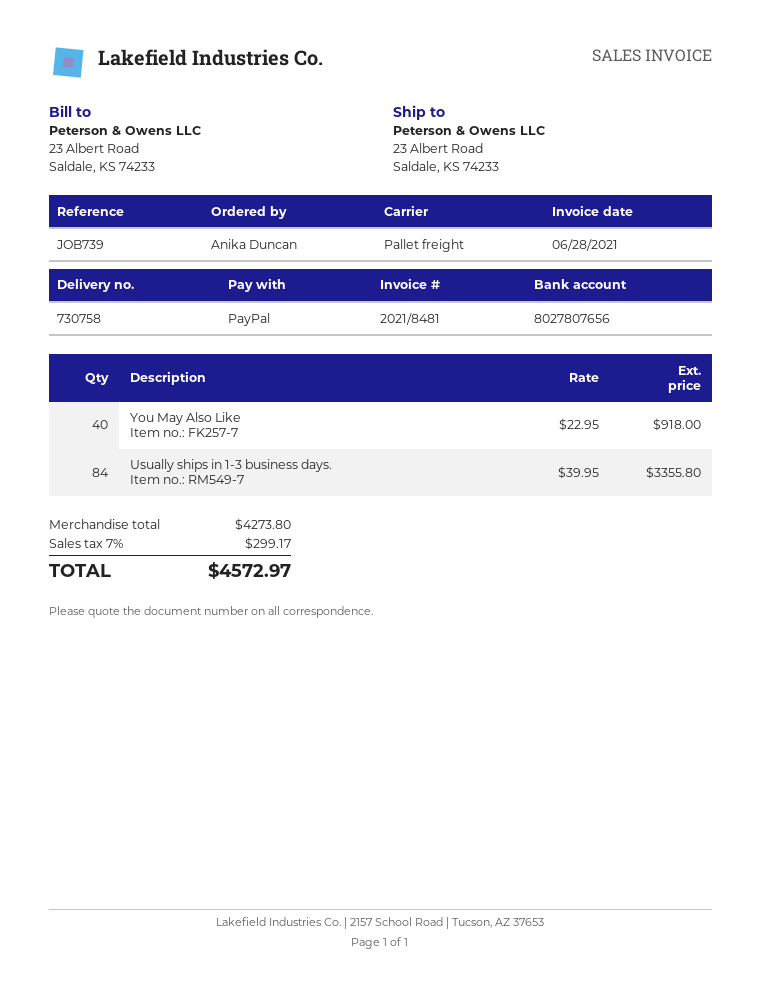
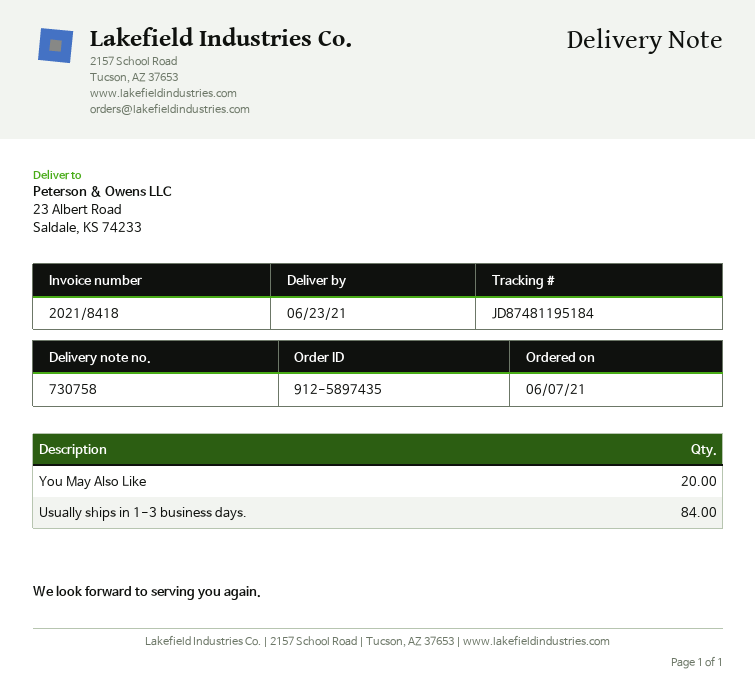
invoice number: 2021/8481 -> 2021/8418
You May Also Like: 40 -> 20

